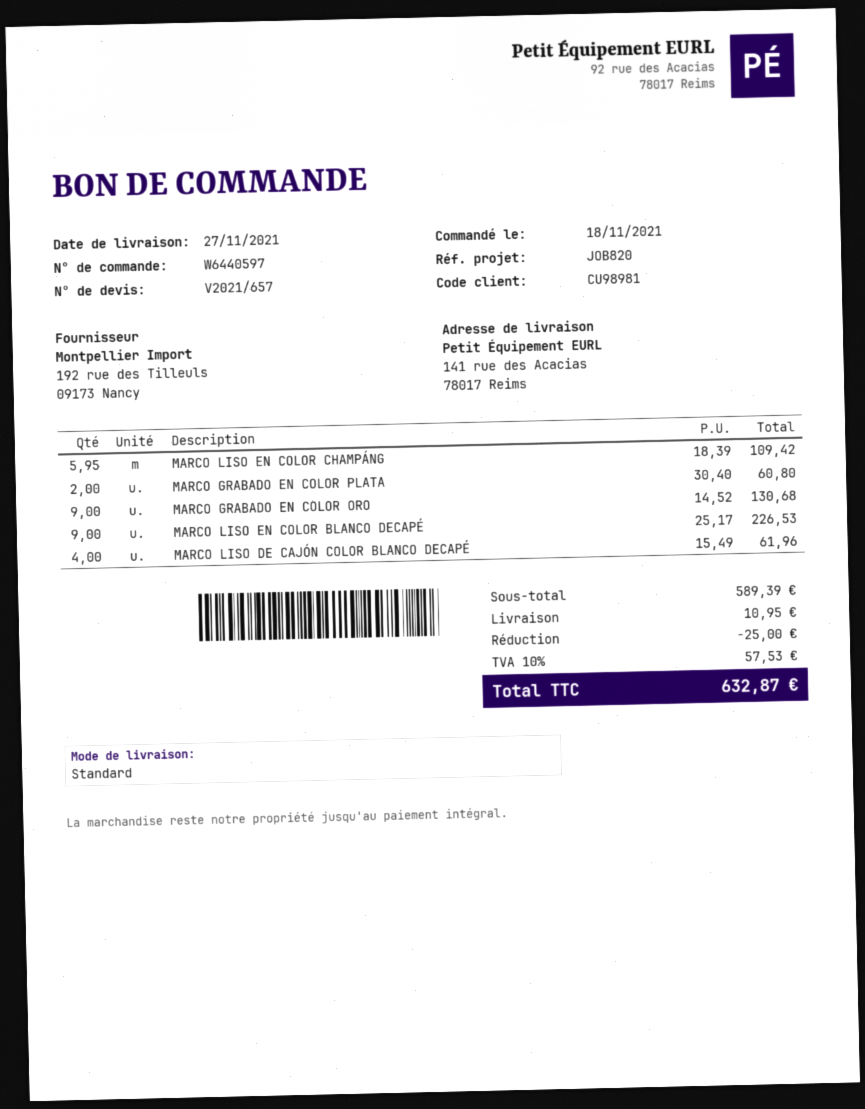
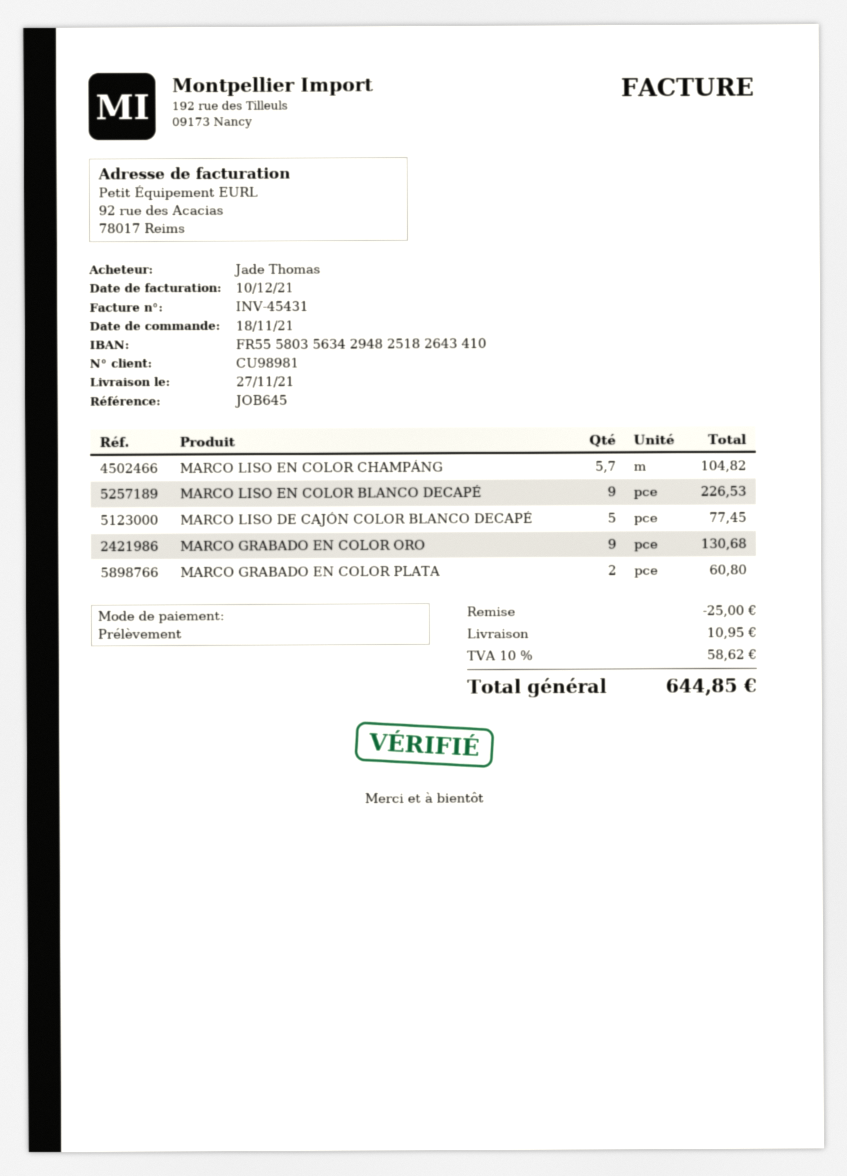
reference: JOB820 -> JOB645
MARCO LISO EN COLOR CHAMPÁNG: 5.95 for 109.42 -> 5.7 for 104.82
MARCO LISO DE CAJÓN COLOR BLANCO DECAPÉ: 4 for 61.96 -> 5 for 77.45
tax: 10% = 57.53 -> 10% = 58.62
total: 632.87 -> 644.85

